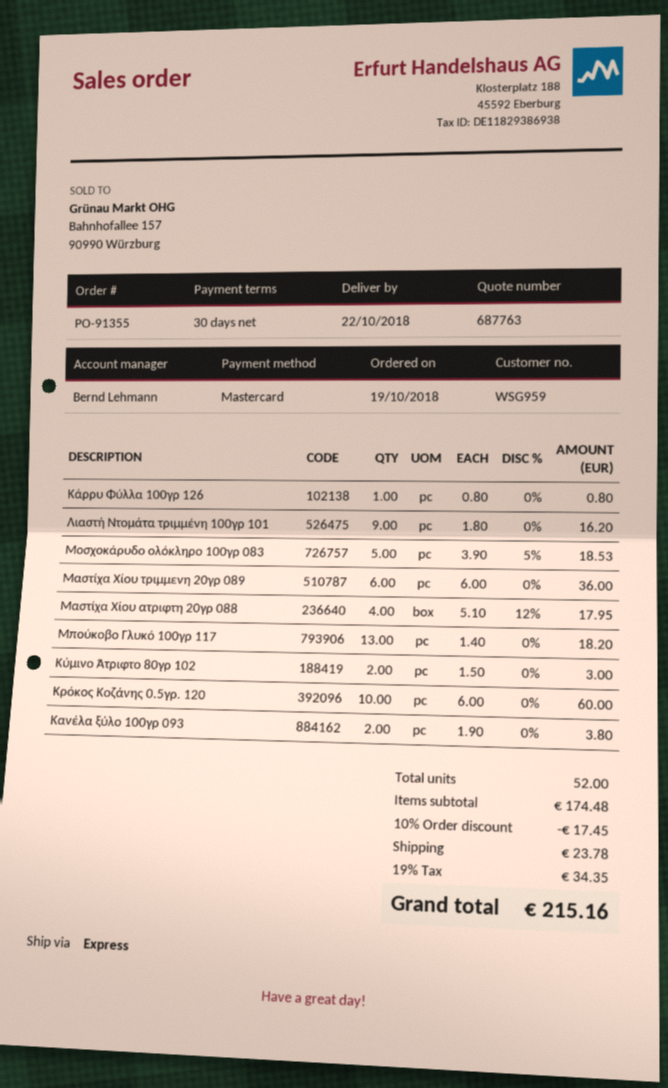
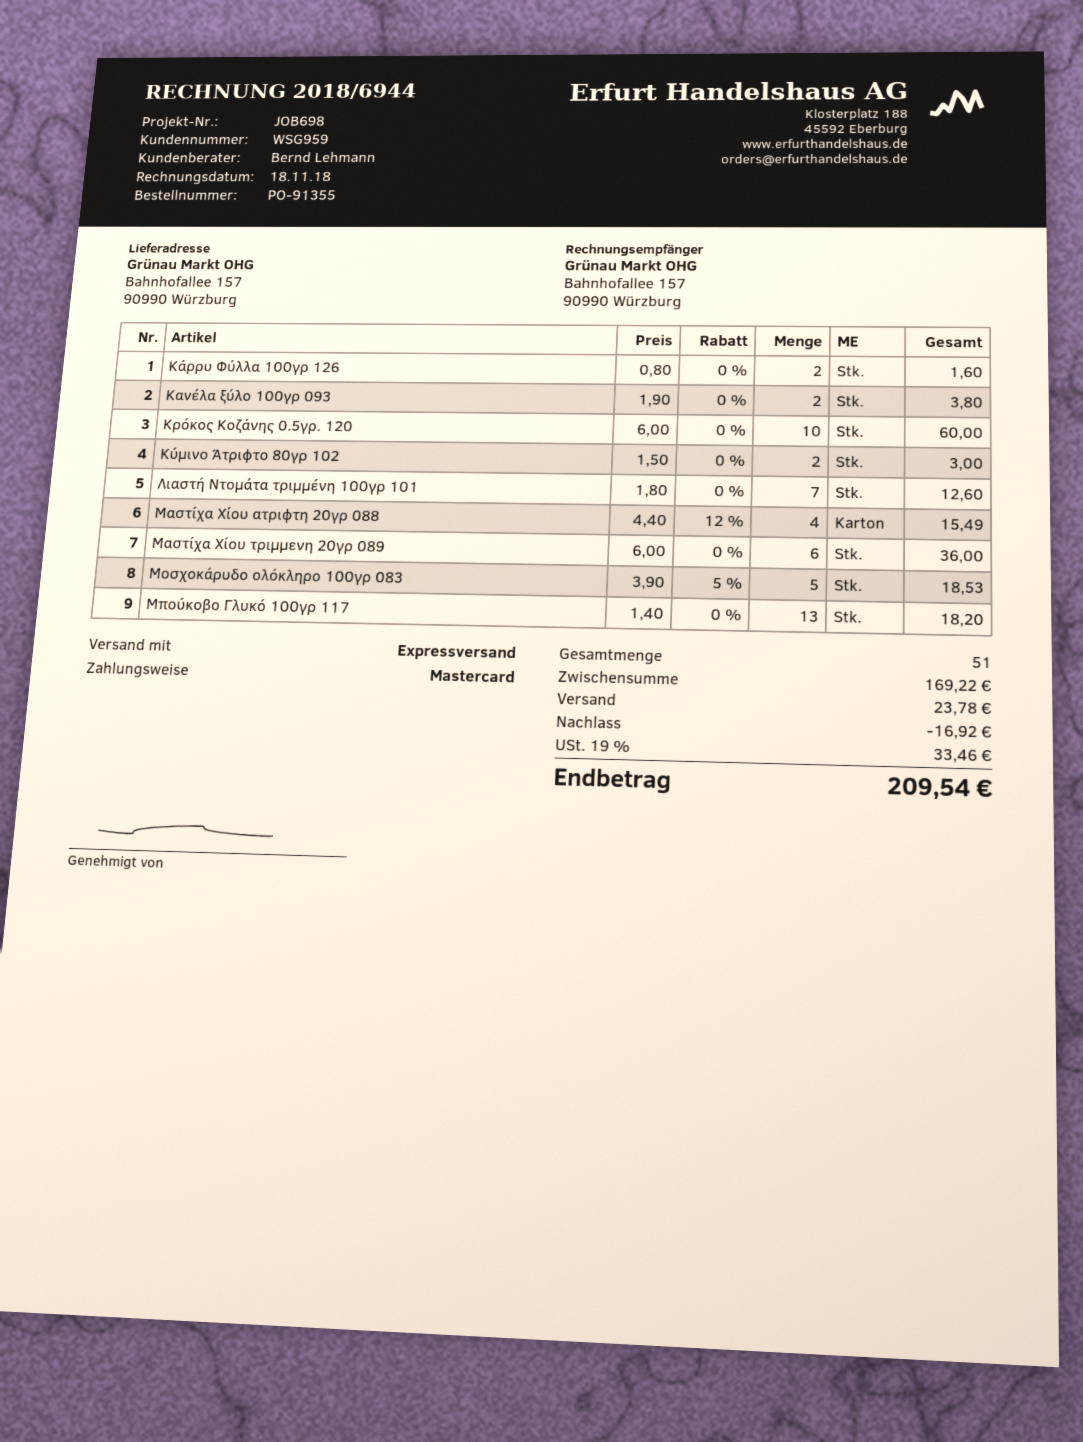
Κάρρυ Φύλλα 100γρ 126: 1 x 0.80 = 0.80 -> 2 x 0.80 = 1.60
Λιαστή Ντομάτα τριμμένη 100γρ 101: 9 x 1.80 = 16.20 -> 7 x 1.80 = 12.60
Μαστίχα Χίου ατριφτη 20γρ 088: 4 x 5.10 - 12% = 17.95 -> 4 x 4.40 - 12% = 15.49
total quantity: 52 -> 51
subtotal: 174.48 -> 169.22
discount: 17.45 -> 16.92
tax: 19% = 34.35 -> 19% = 33.46
total: 215.16 -> 209.54

